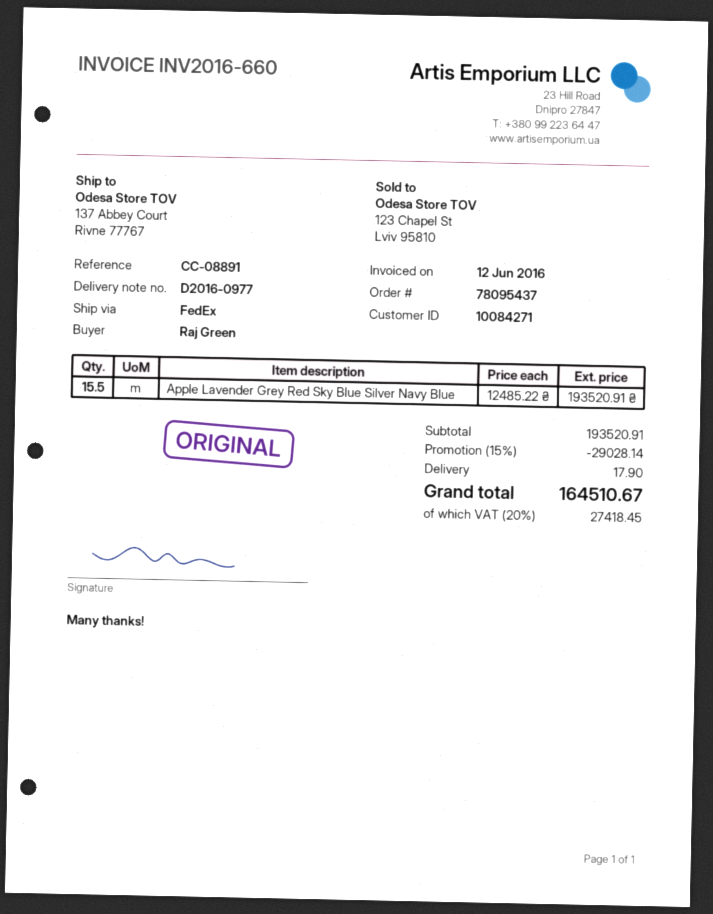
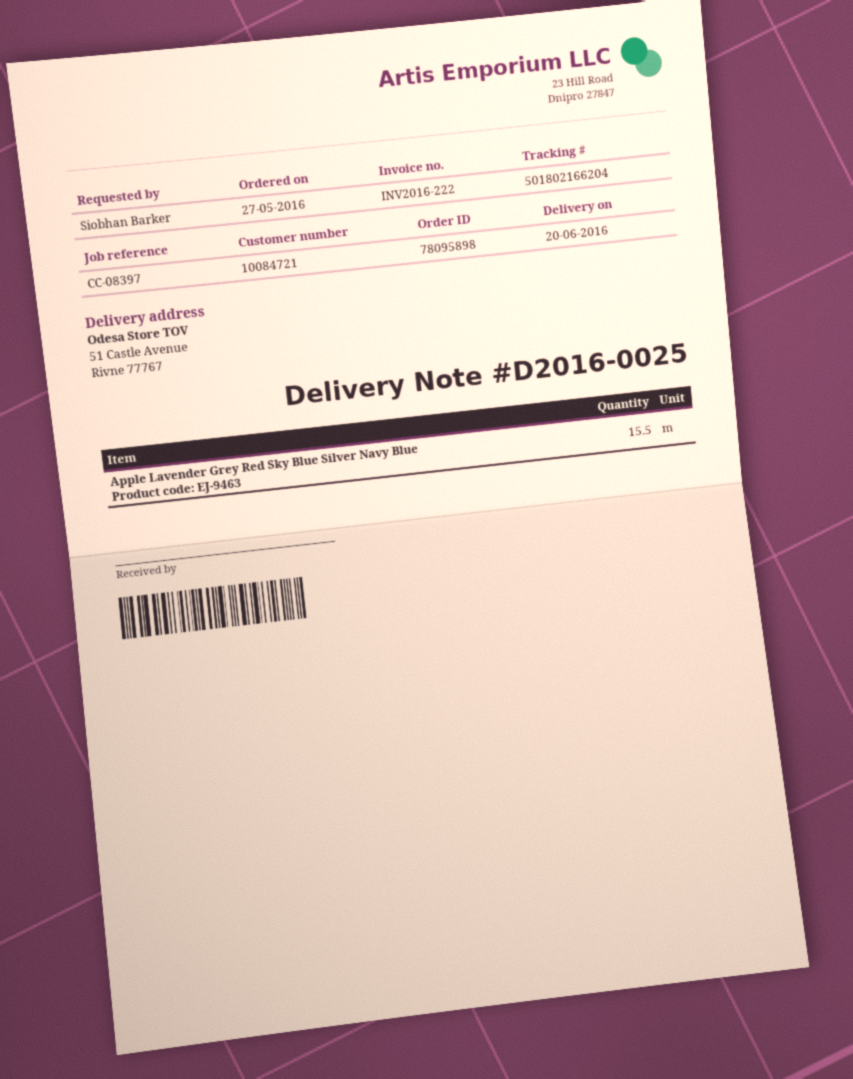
order number: 78095437 -> 78095898
delivery note number: D2016-0977 -> D2016-0025
invoice number: INV2016-660 -> INV2016-222
customer number: 10084271 -> 10084721
reference: CC-08891 -> CC-08397
ordered by: Raj Green -> Siobhan Barker
ship to: 137 Abbey Court, Rivne 77767 -> 51 Castle Avenue, Rivne 77767

